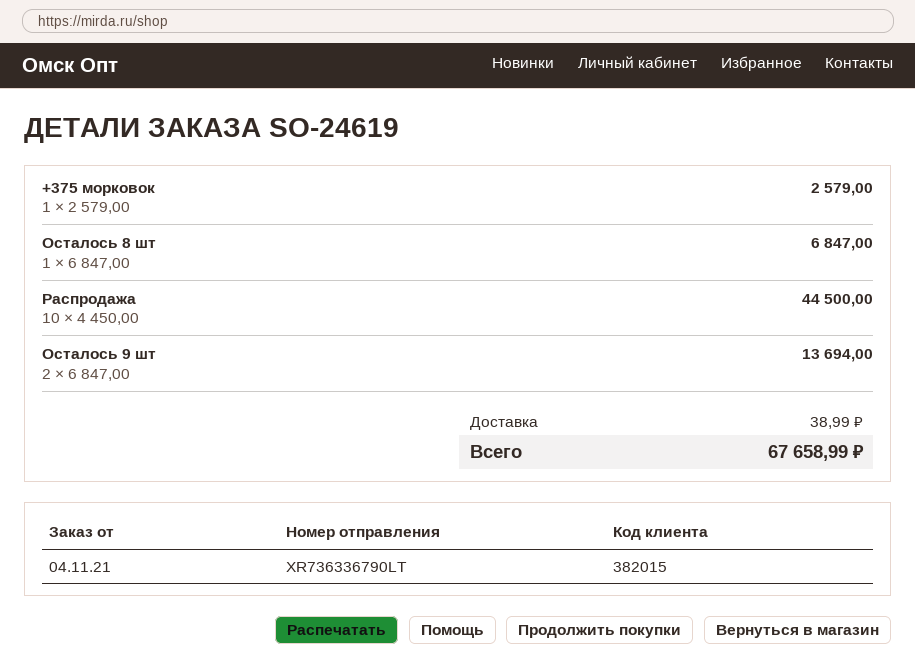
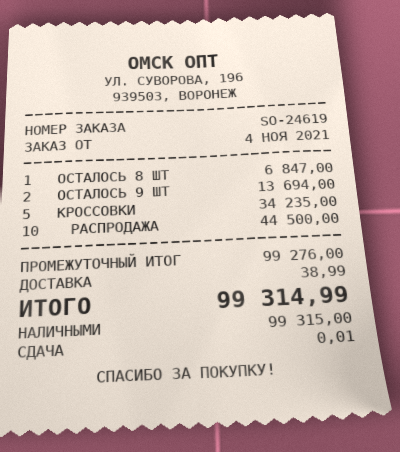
+375 морковок: 1 for 2579.00 -> none
КРОССОВКИ: none -> 5 for 34235.00
total: 67658.99 -> 99314.99

